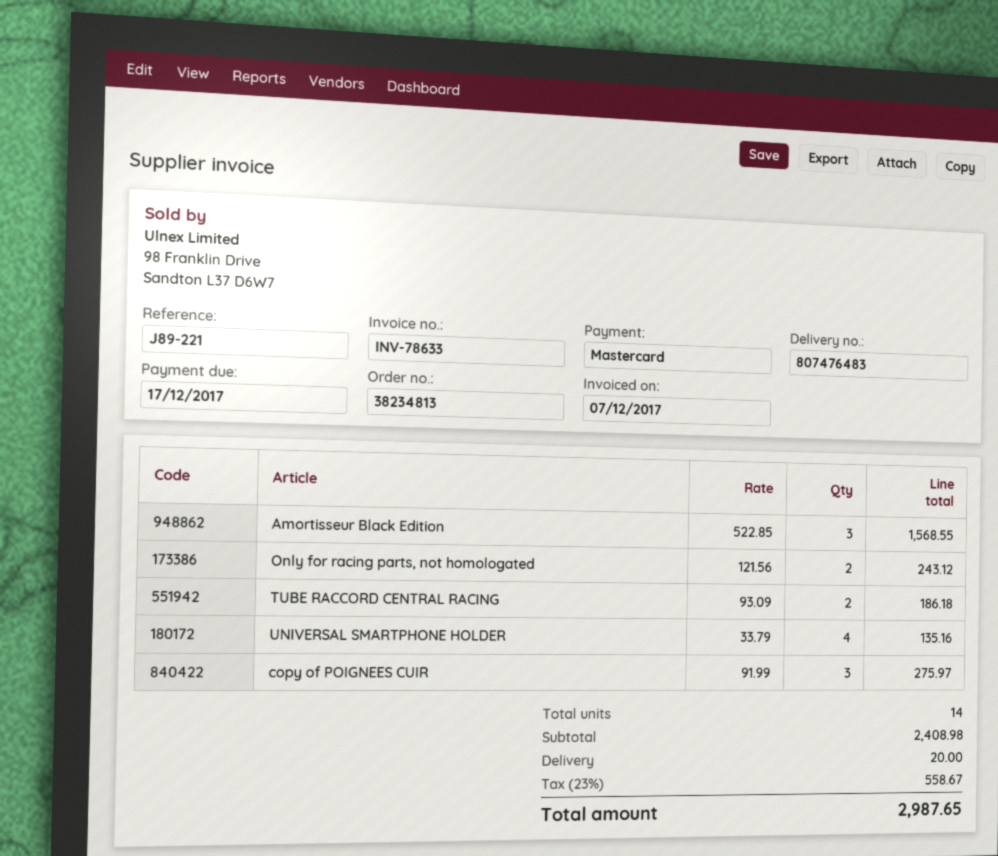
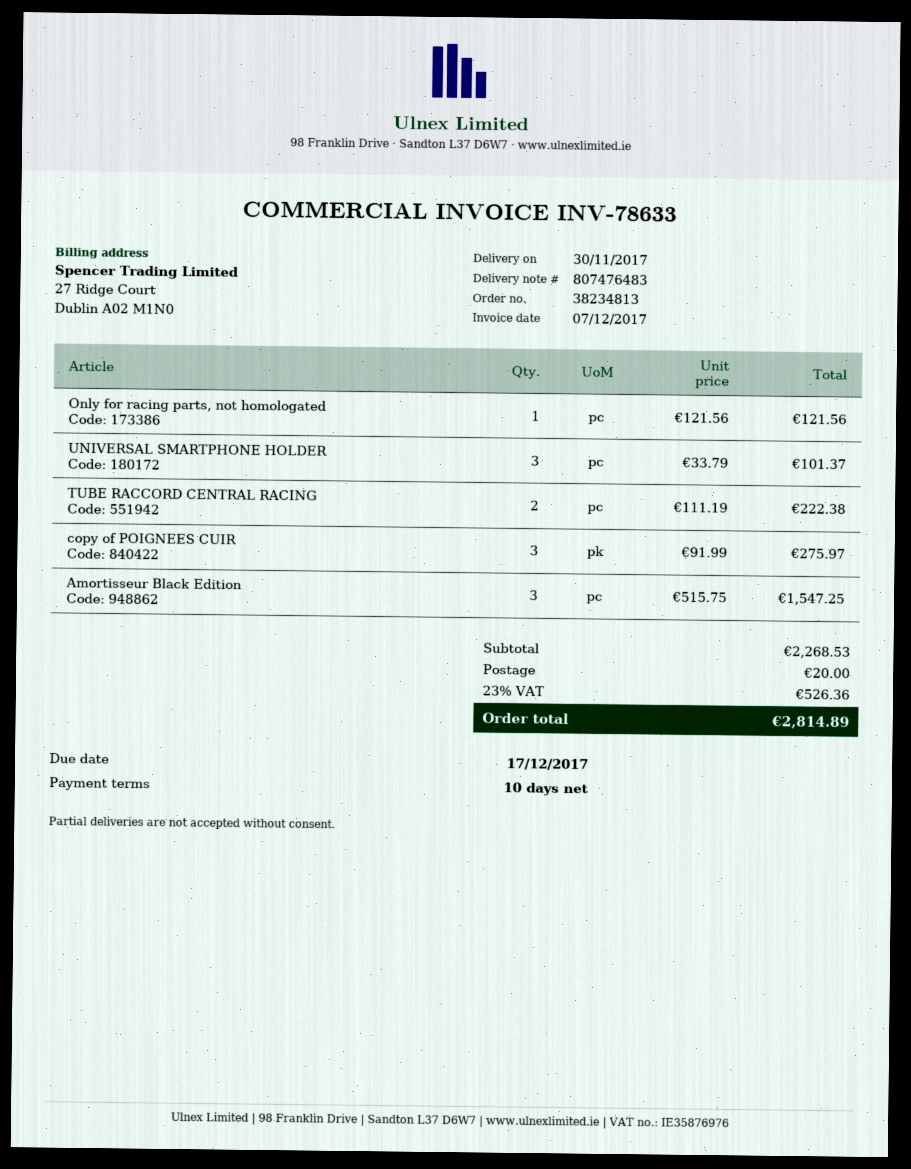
Amortisseur Black Edition: 3 x 522.85 = 1568.55 -> 3 x 515.75 = 1547.25
Only for racing parts, not homologated: 2 x 121.56 = 243.12 -> 1 x 121.56 = 121.56
TUBE RACCORD CENTRAL RACING: 2 x 93.09 = 186.18 -> 2 x 111.19 = 222.38
UNIVERSAL SMARTPHONE HOLDER: 4 x 33.79 = 135.16 -> 3 x 33.79 = 101.37
subtotal: 2408.98 -> 2268.53
tax: 23% = 558.67 -> 23% = 526.36
total: 2987.65 -> 2814.89

